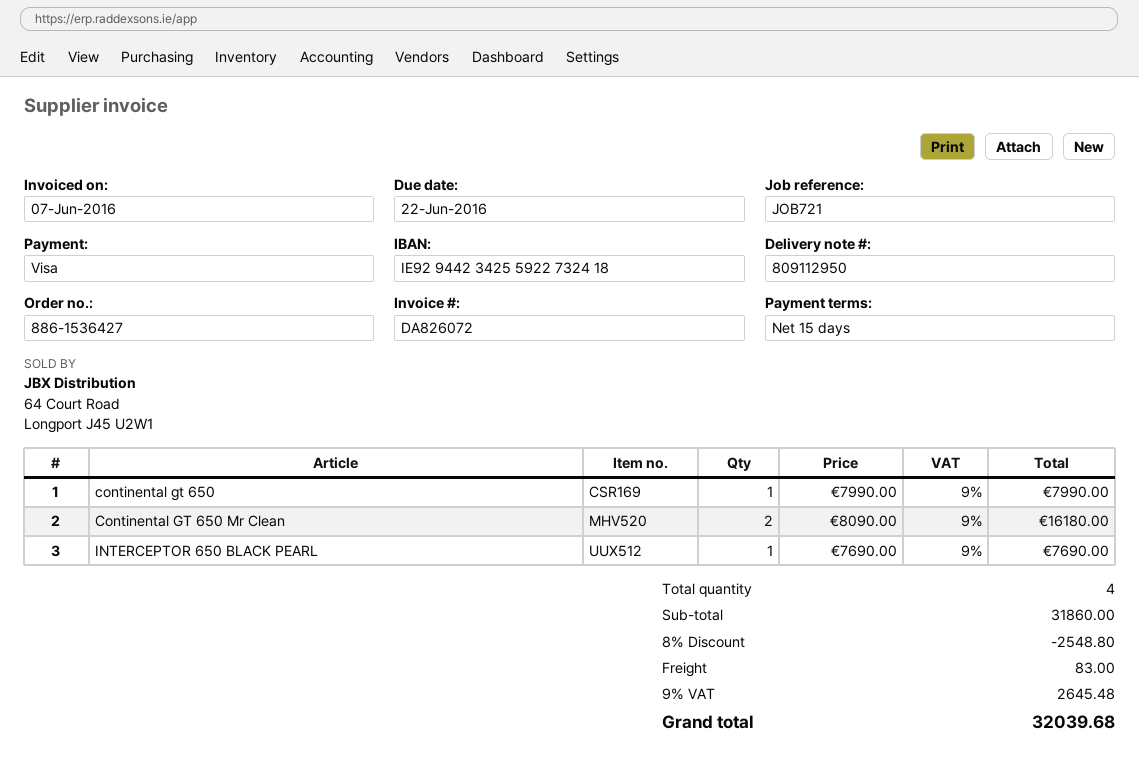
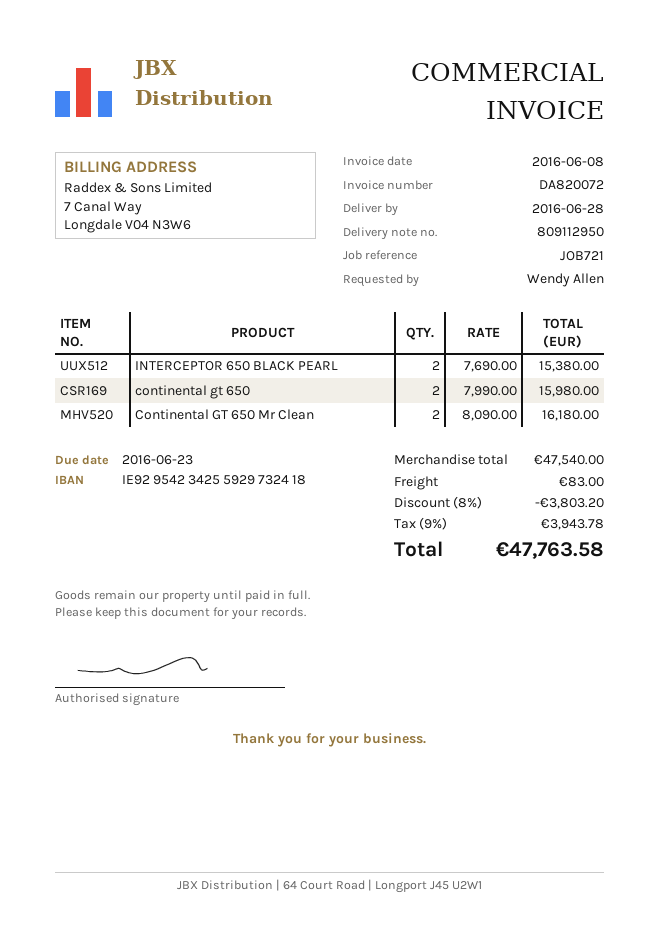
invoice number: DA826072 -> DA820072
invoice date: 2016-06-07 -> 2016-06-08
due date: 2016-06-22 -> 2016-06-23
bank account: IE92944234255922732418 -> IE92954234255929732418
continental gt 650: 1 x 7990.00 = 7990.00 -> 2 x 7990.00 = 15980.00
INTERCEPTOR 650 BLACK PEARL: 1 x 7690.00 = 7690.00 -> 2 x 7690.00 = 15380.00
subtotal: 31860.00 -> 47540.00
discount: 8% = 2548.80 -> 8% = 3803.20
tax: 9% = 2645.48 -> 9% = 3943.78
total: 32039.68 -> 47763.58

